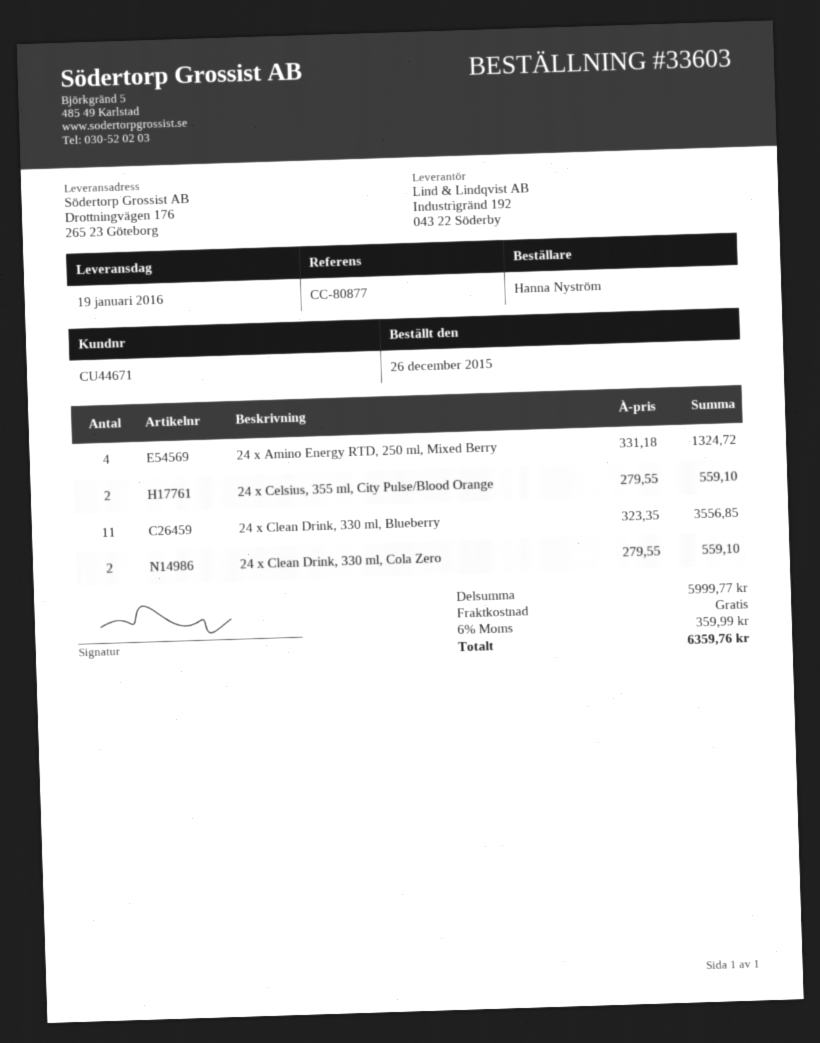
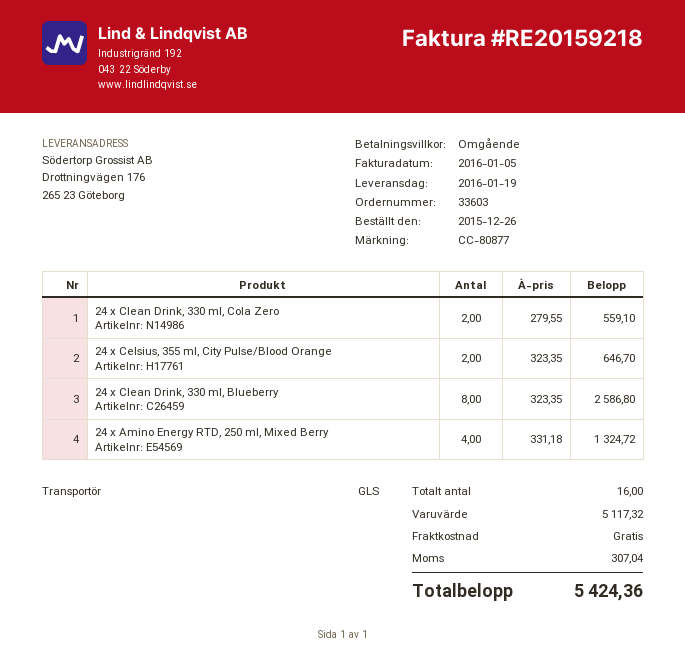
24 x Celsius, 355 ml, City Pulse/Blood Orange: 2 x 279.55 = 559.10 -> 2 x 323.35 = 646.70
24 x Clean Drink, 330 ml, Blueberry: 11 x 323.35 = 3556.85 -> 8 x 323.35 = 2586.80
subtotal: 5999.77 -> 5117.32
tax: 359.99 -> 307.04
total: 6359.76 -> 5424.36

